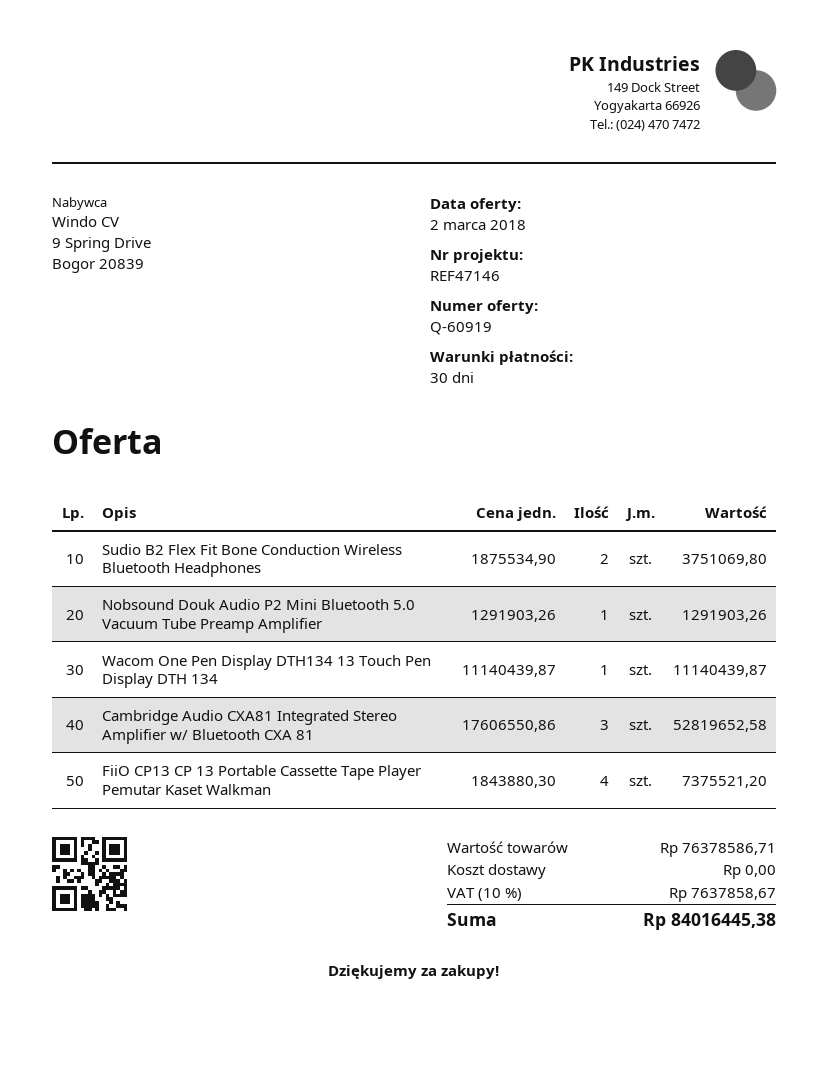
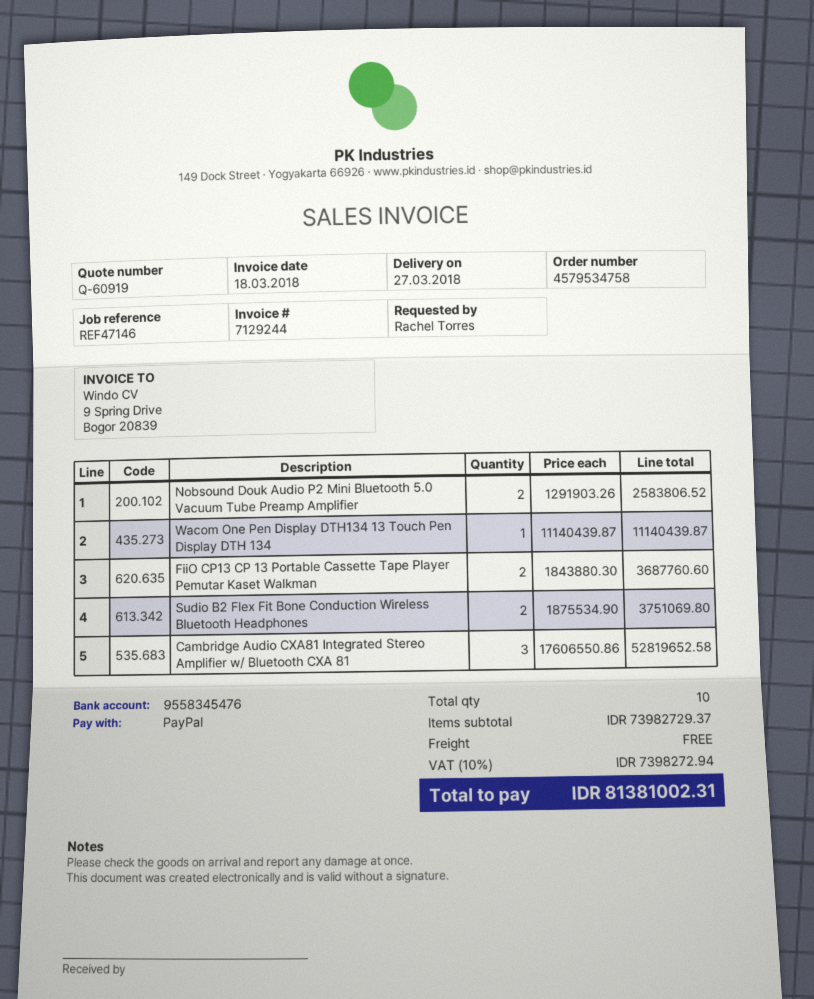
Nobsound Douk Audio P2 Mini Bluetooth 5.0 Vacuum Tube Preamp Amplifier: 1 x 1291903.26 = 1291903.26 -> 2 x 1291903.26 = 2583806.52
FiiO CP13 CP 13 Portable Cassette Tape Player Pemutar Kaset Walkman: 4 x 1843880.30 = 7375521.20 -> 2 x 1843880.30 = 3687760.60
subtotal: 76378586.71 -> 73982729.37
tax: 10% = 7637858.67 -> 10% = 7398272.94
total: 84016445.38 -> 81381002.31

